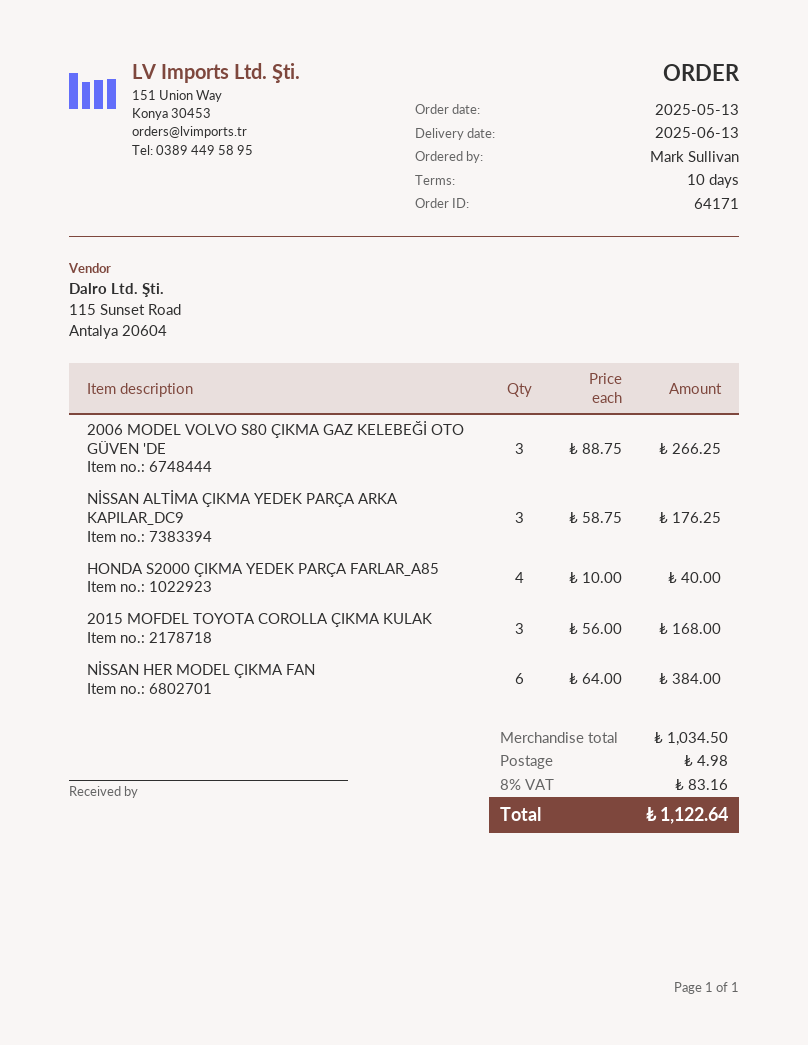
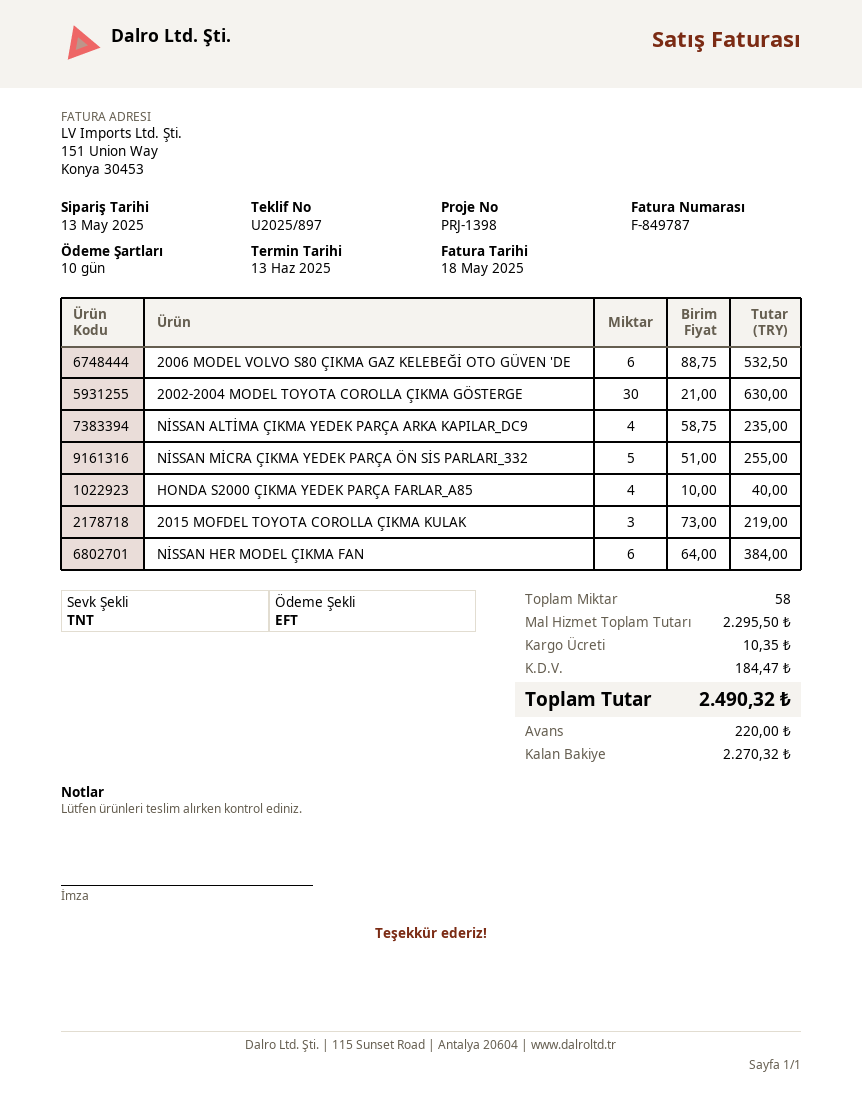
2006 MODEL VOLVO S80 ÇIKMA GAZ KELEBEĞİ OTO GÜVEN 'DE: 3 x 88.75 = 266.25 -> 6 x 88.75 = 532.50
NİSSAN ALTİMA ÇIKMA YEDEK PARÇA ARKA KAPILAR_DC9: 3 x 58.75 = 176.25 -> 4 x 58.75 = 235.00
2015 MOFDEL TOYOTA COROLLA ÇIKMA KULAK: 3 x 56.00 = 168.00 -> 3 x 73.00 = 219.00
2002-2004 MODEL TOYOTA COROLLA ÇIKMA GÖSTERGE: none -> 30 x 21.00 = 630.00
NİSSAN MİCRA ÇIKMA YEDEK PARÇA ÖN SİS PARLARI_332: none -> 5 x 51.00 = 255.00
subtotal: 1034.50 -> 2295.50
shipping: 4.98 -> 10.35
tax: 83.16 -> 184.47
total: 1122.64 -> 2490.32

